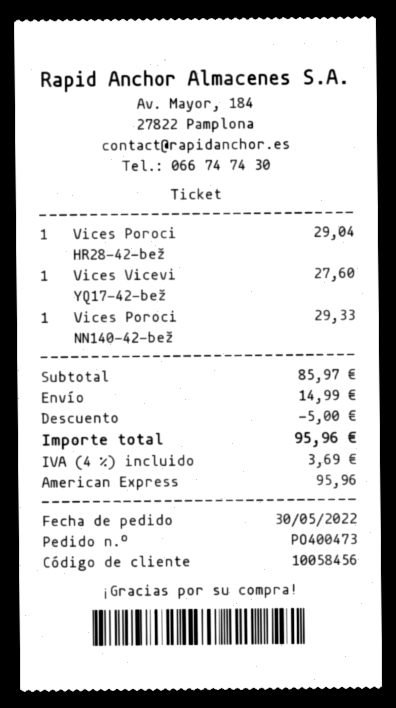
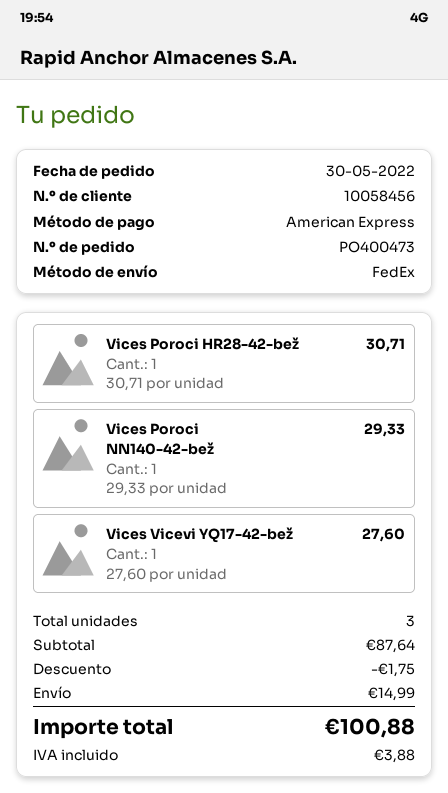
Vices Poroci HR28-42-bež: 1 for 29.04 -> 1 for 30.71
subtotal: 85.97 -> 87.64
discount: 5.00 -> 1.75
tax: 3.69 -> 3.88
total: 95.96 -> 100.88

